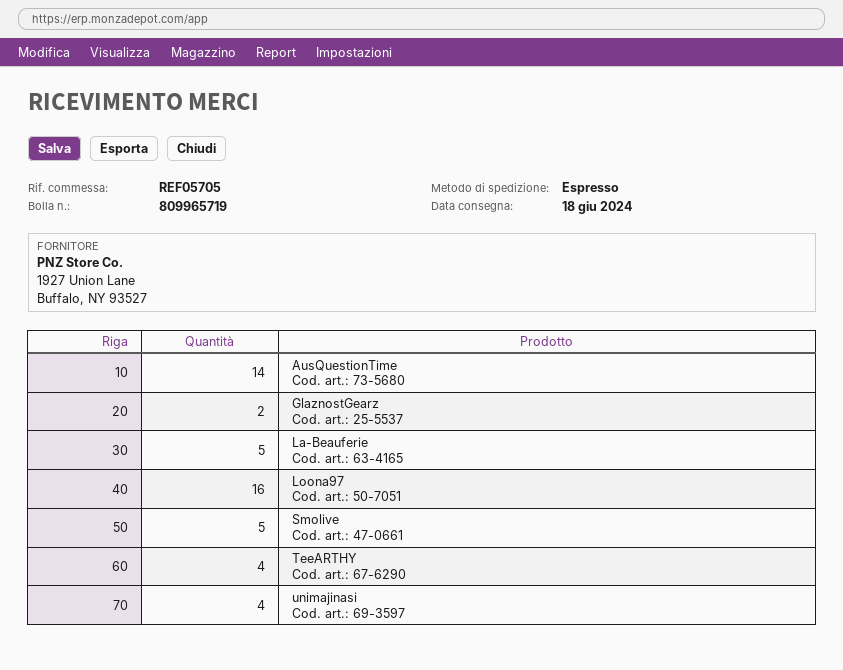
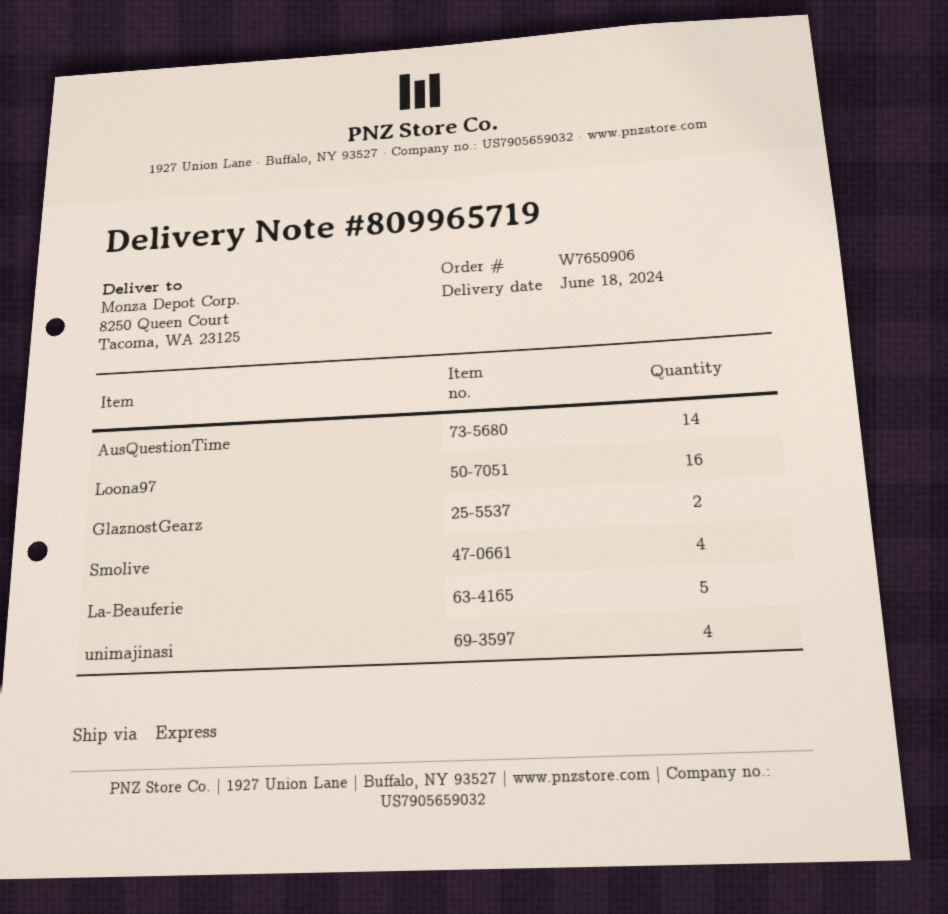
Smolive: 5 -> 4
TeeARTHY: 4 -> none

